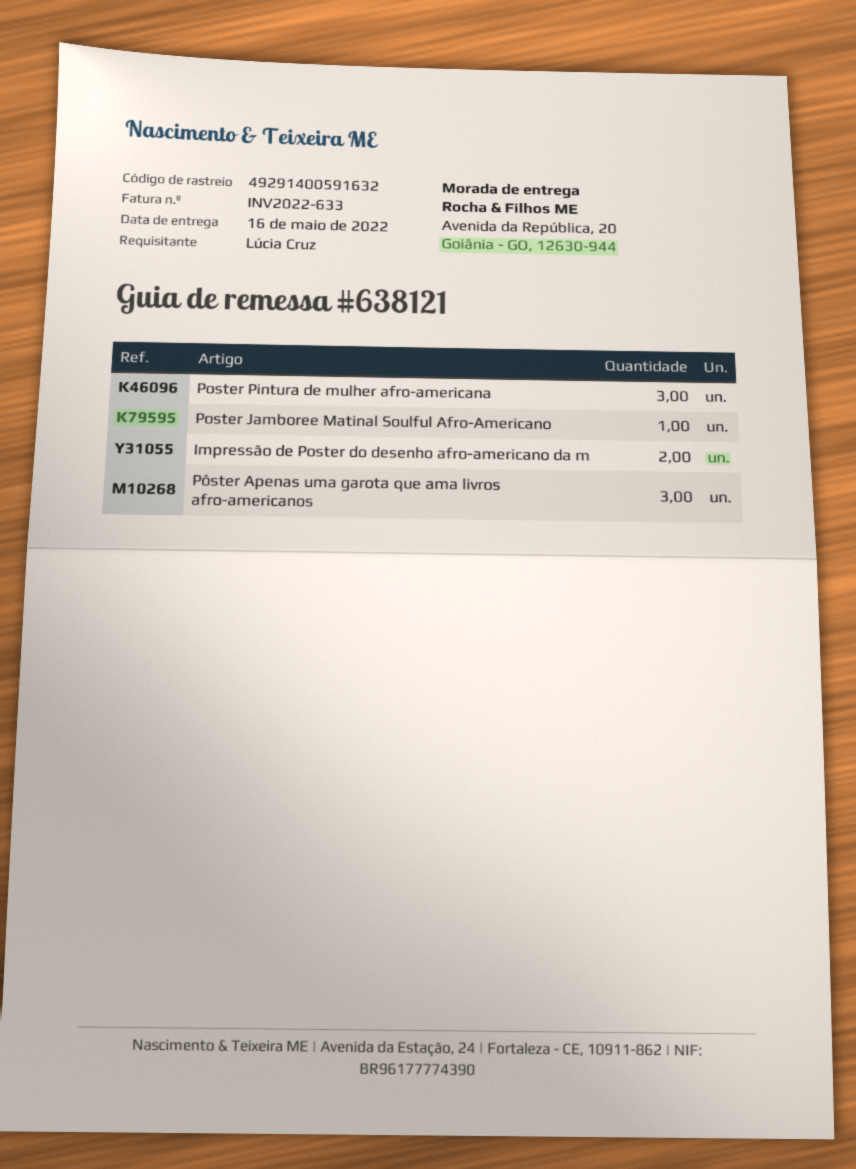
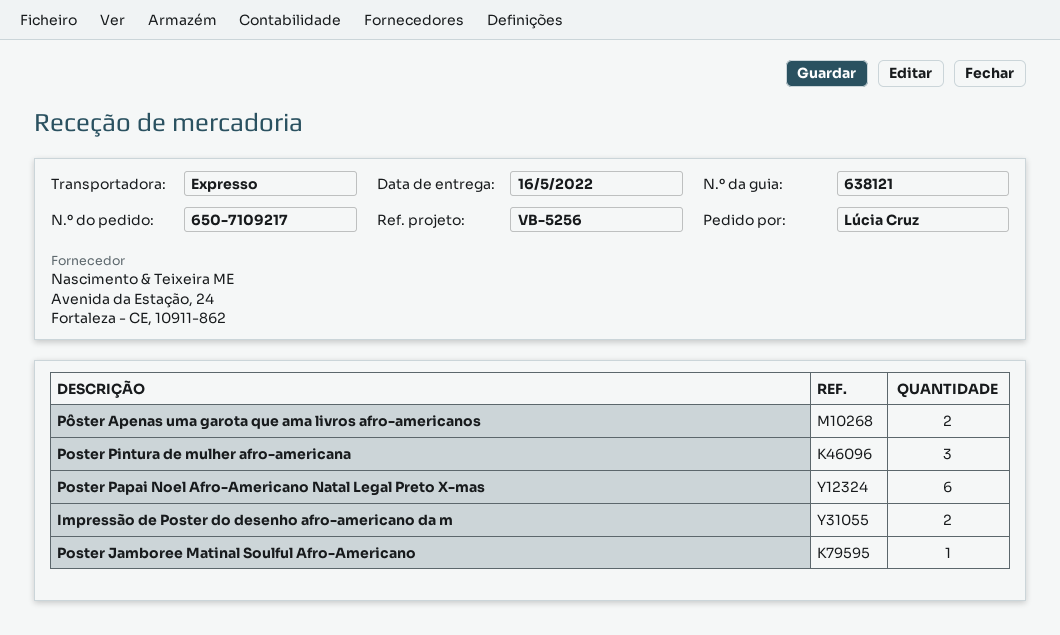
Pôster Apenas uma garota que ama livros afro-americanos: 3 -> 2
Poster Papai Noel Afro-Americano Natal Legal Preto X-mas: none -> 6

